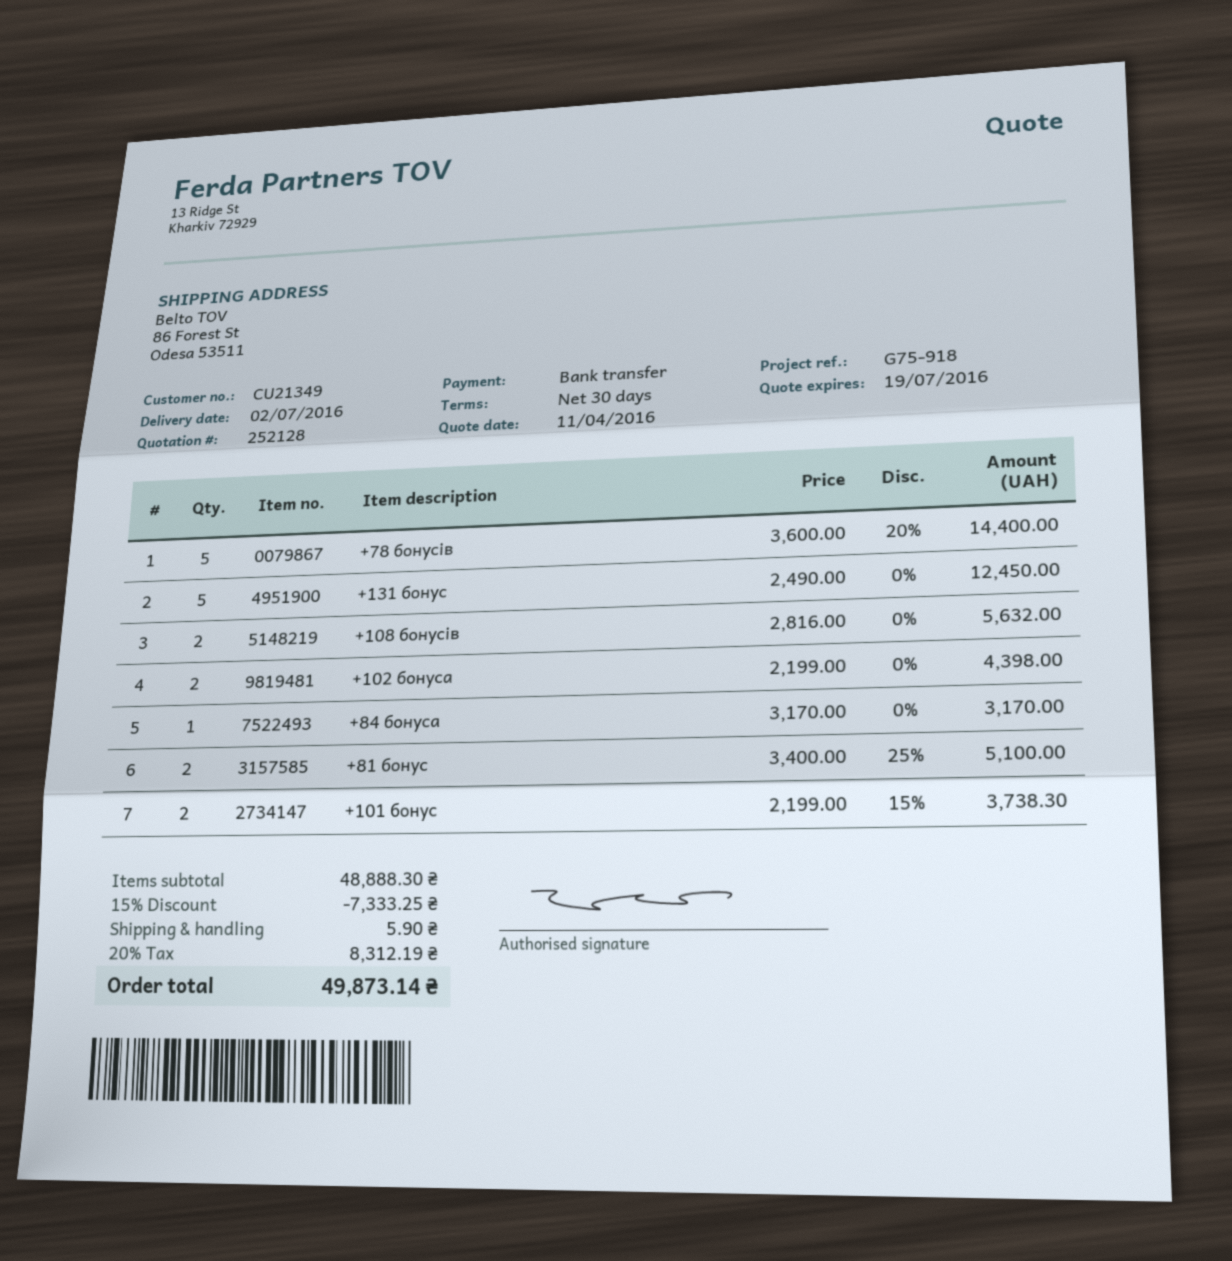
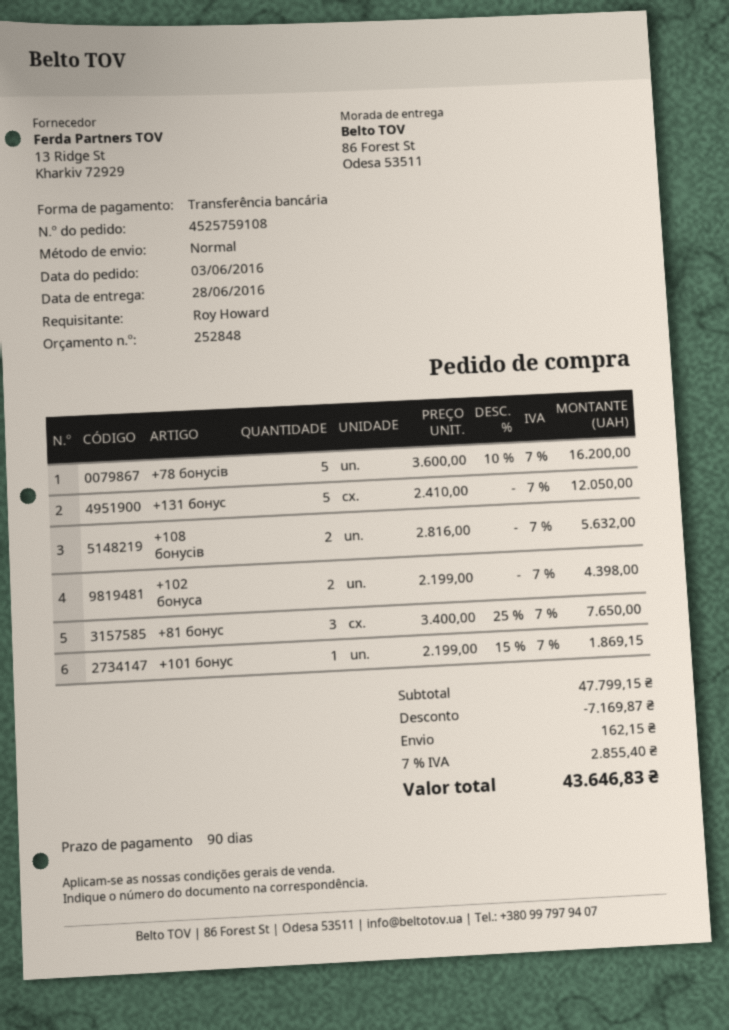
quote number: 252128 -> 252848
delivery date: 2016-07-02 -> 2016-06-28
payment terms: 30 days -> 90 days
+78 бонусів: 5 x 3600.00 - 20% = 14400.00 -> 5 x 3600.00 - 10% = 16200.00
+131 бонус: 5 x 2490.00 = 12450.00 -> 5 x 2410.00 = 12050.00
+84 бонуса: 1 x 3170.00 = 3170.00 -> none
+81 бонус: 2 x 3400.00 - 25% = 5100.00 -> 3 x 3400.00 - 25% = 7650.00
+101 бонус: 2 x 2199.00 - 15% = 3738.30 -> 1 x 2199.00 - 15% = 1869.15
subtotal: 48888.30 -> 47799.15
discount: 7333.25 -> 7169.87
shipping: 5.90 -> 162.15
tax: 20% = 8312.19 -> 7% = 2855.40
total: 49873.14 -> 43646.83

